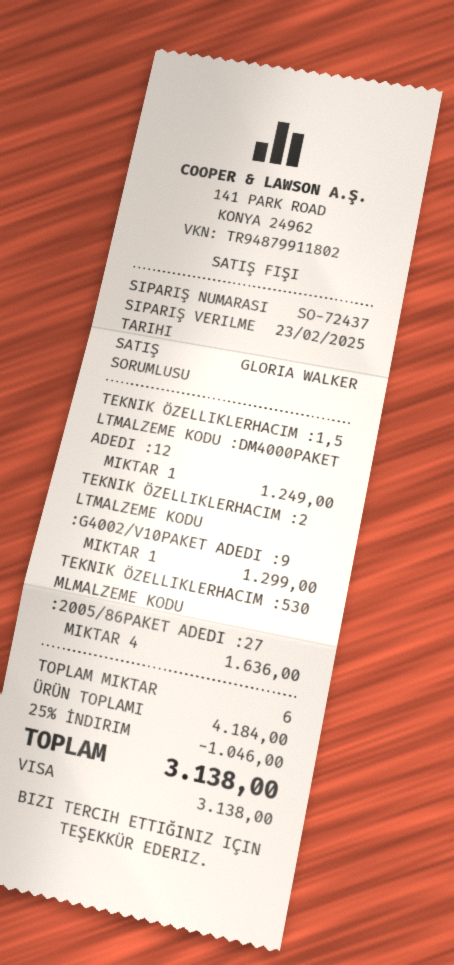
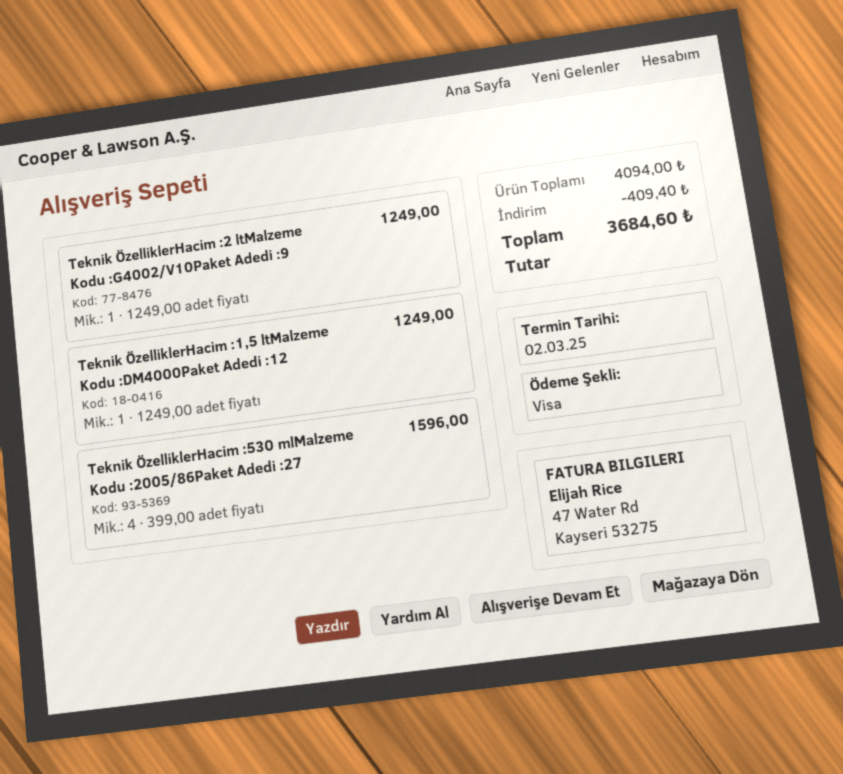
TEKNIK ÖZELLIKLERHACIM :2 LTMALZEME KODU :G4002/V10PAKET ADEDI :9: 1 for 1299.00 -> 1 for 1249.00
TEKNIK ÖZELLIKLERHACIM :530 MLMALZEME KODU :2005/86PAKET ADEDI :27: 4 for 1636.00 -> 4 for 1596.00
subtotal: 4184.00 -> 4094.00
discount: 1046.00 -> 409.40
total: 3138.00 -> 3684.60

